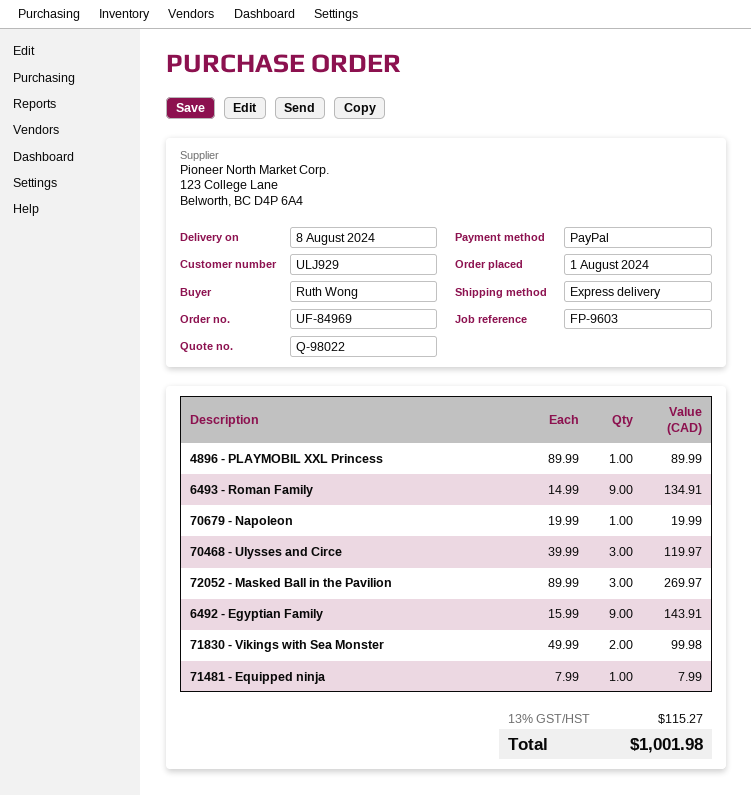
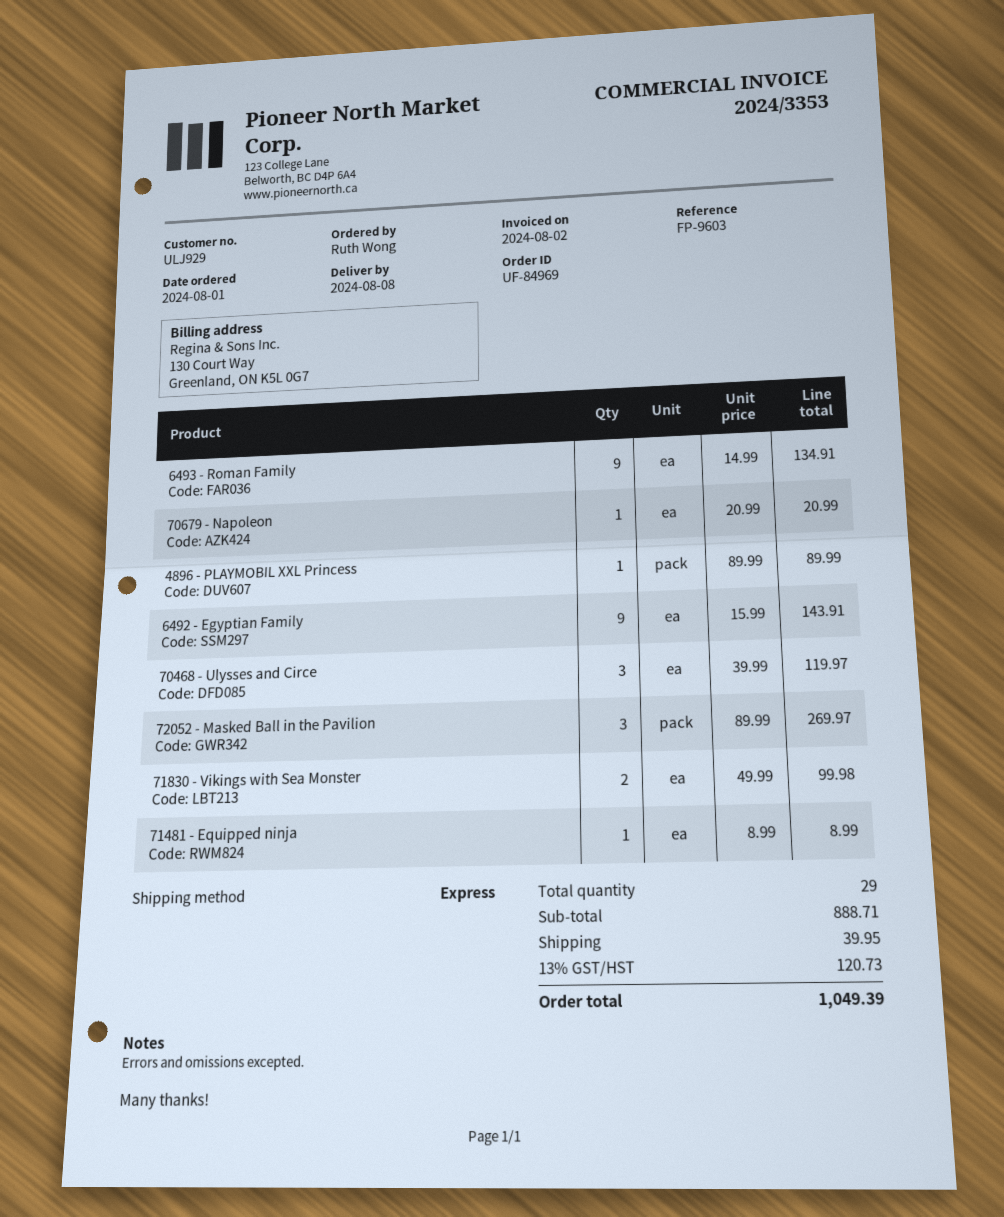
70679 - Napoleon: 1 x 19.99 = 19.99 -> 1 x 20.99 = 20.99
71481 - Equipped ninja: 1 x 7.99 = 7.99 -> 1 x 8.99 = 8.99
shipping: none -> 39.95
tax: 13% = 115.27 -> 13% = 120.73
total: 1001.98 -> 1049.39

